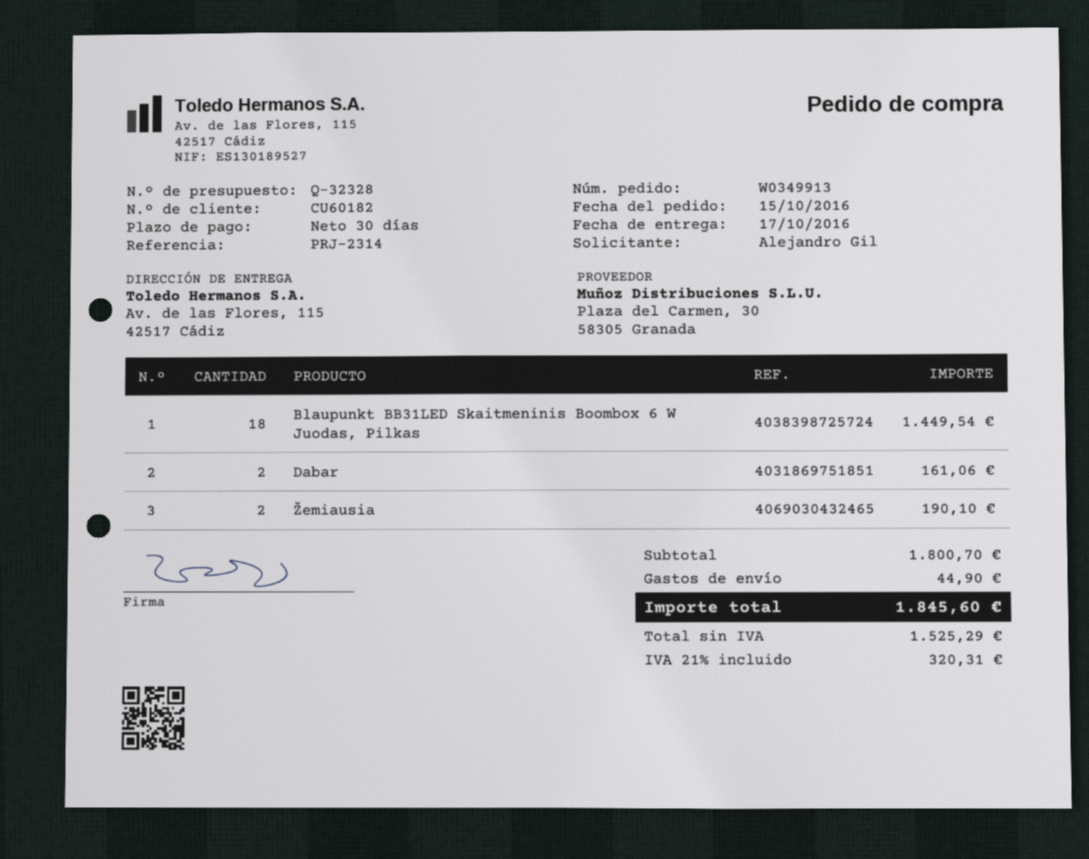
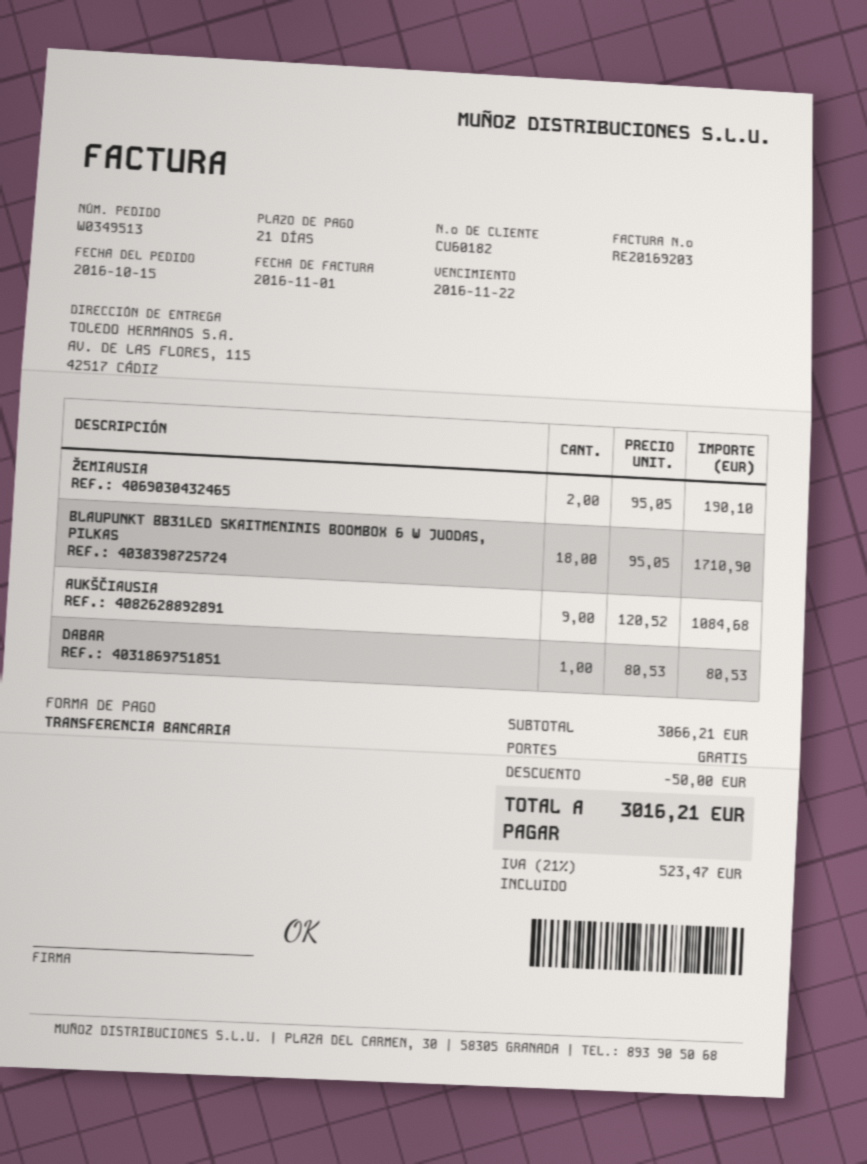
order number: W0349913 -> W0349513
payment terms: 30 days -> 21 days
Blaupunkt BB31LED Skaitmeninis Boombox 6 W Juodas, Pilkas: 18 for 1449.54 -> 18 for 1710.90
Dabar: 2 for 161.06 -> 1 for 80.53
AUKŠČIAUSIA: none -> 9 for 1084.68
subtotal: 1800.70 -> 3066.21
discount: none -> 50.00
shipping: 44.90 -> 0.00
tax: 21% = 320.31 -> 21% = 523.47
total: 1845.60 -> 3016.21

